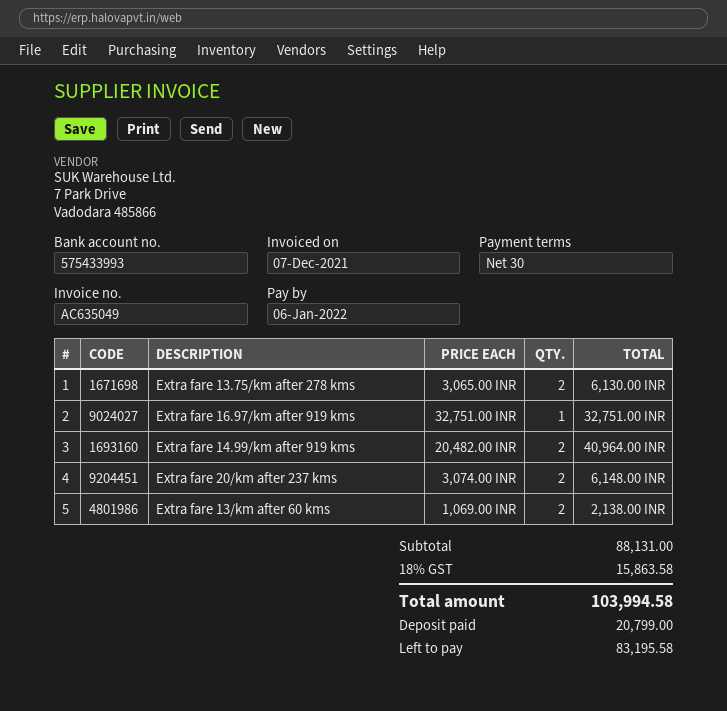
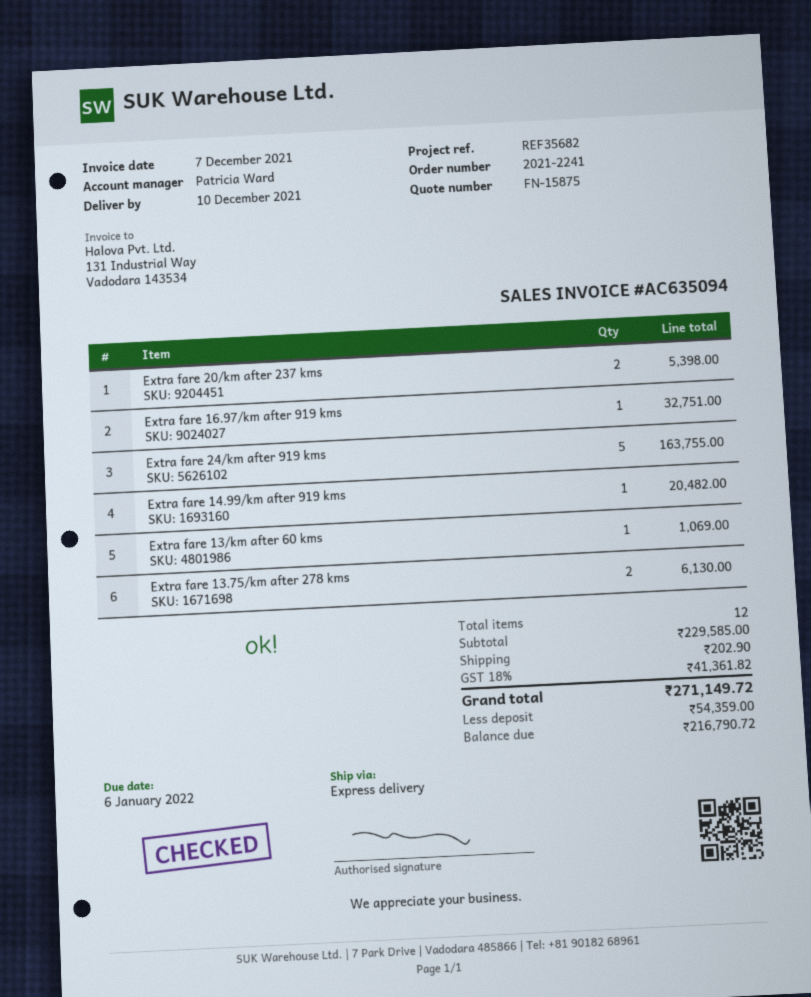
invoice number: AC635049 -> AC635094
Extra fare 14.99/km after 919 kms: 2 for 40964.00 -> 1 for 20482.00
Extra fare 20/km after 237 kms: 2 for 6148.00 -> 2 for 5398.00
Extra fare 13/km after 60 kms: 2 for 2138.00 -> 1 for 1069.00
Extra fare 24/km after 919 kms: none -> 5 for 163755.00
subtotal: 88131.00 -> 229585.00
shipping: none -> 202.90
tax: 18% = 15863.58 -> 18% = 41361.82
total: 103994.58 -> 271149.72
deposit: 20799.00 -> 54359.00
balance: 83195.58 -> 216790.72

